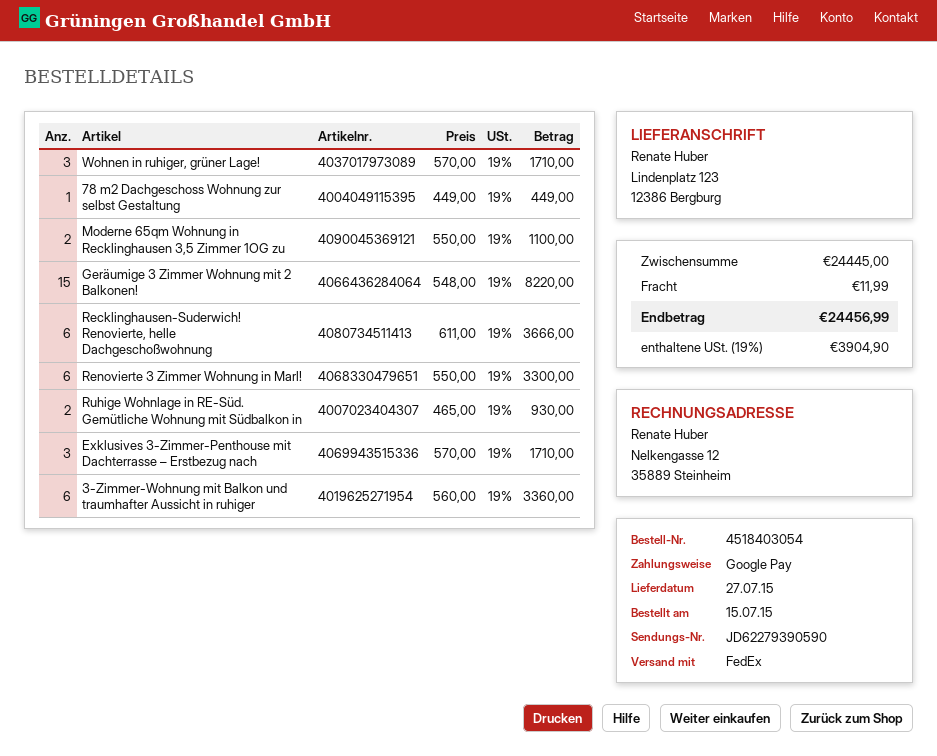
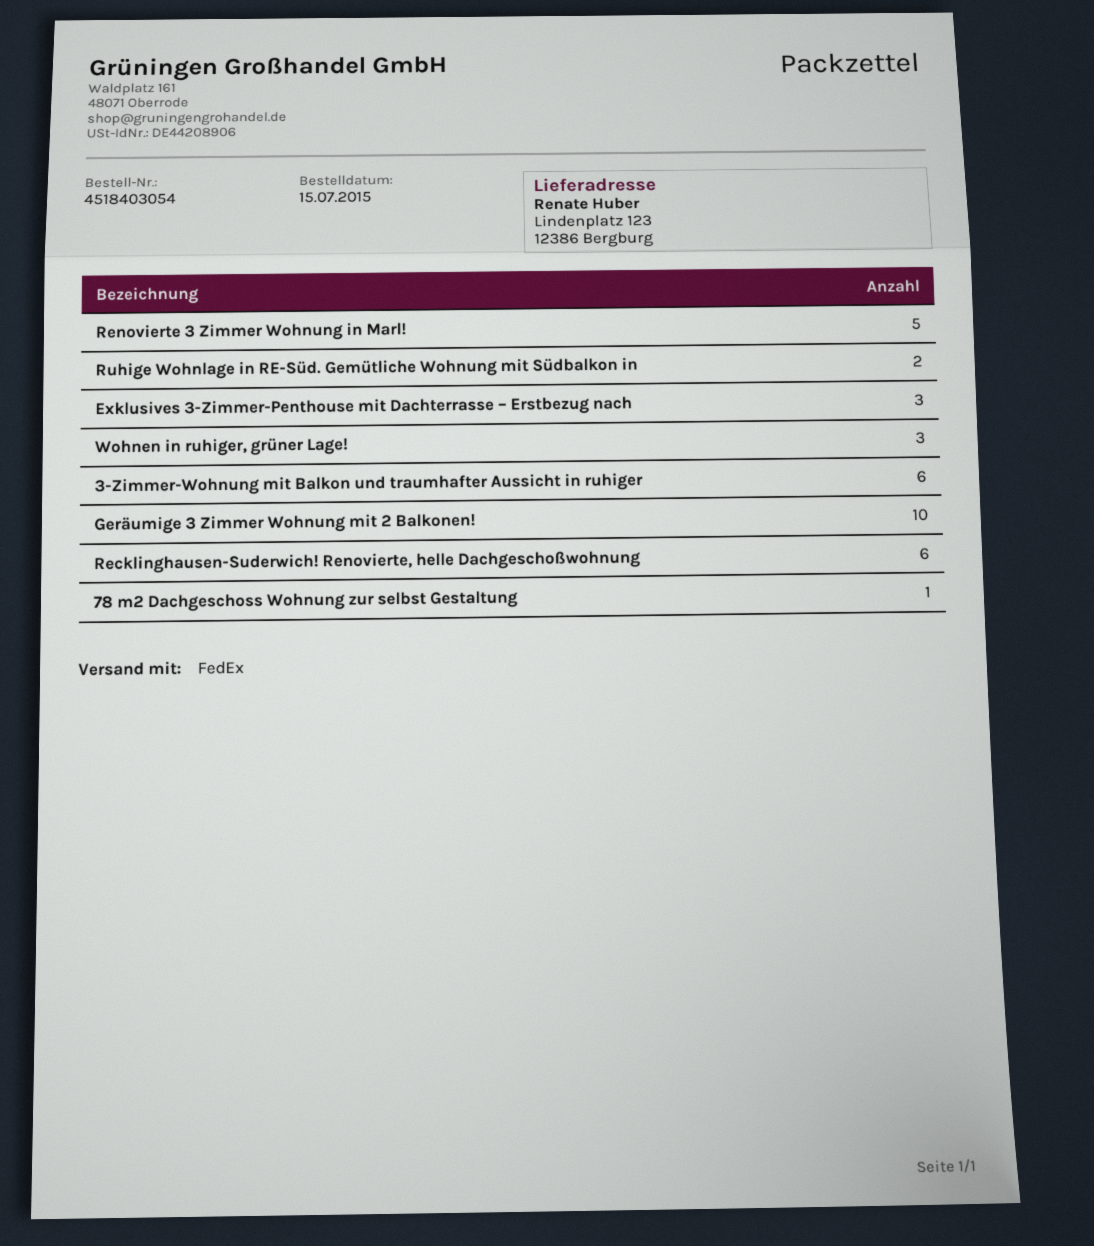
Moderne 65qm Wohnung in Recklinghausen 3,5 Zimmer 1OG zu: 2 -> none
Geräumige 3 Zimmer Wohnung mit 2 Balkonen!: 15 -> 10
Renovierte 3 Zimmer Wohnung in Marl!: 6 -> 5

